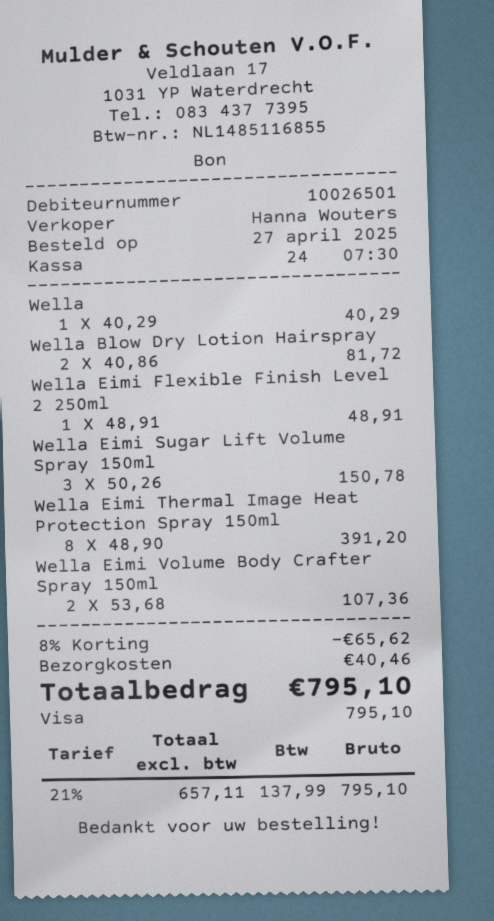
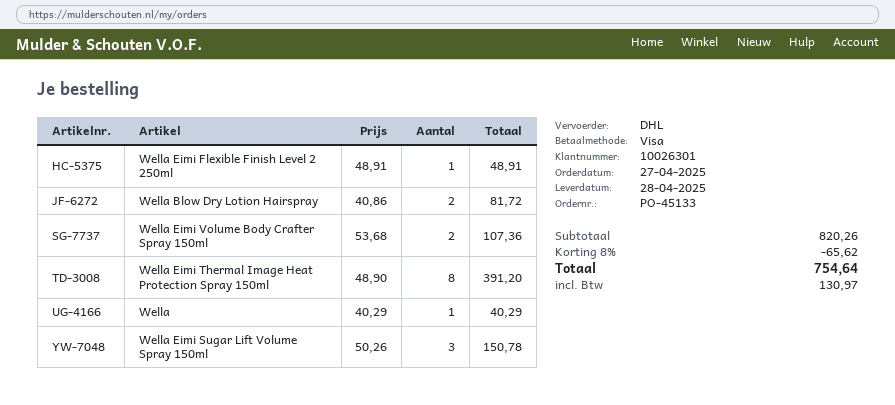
customer number: 10026501 -> 10026301
shipping: 40.46 -> none
tax: 137.99 -> 130.97
total: 795.10 -> 754.64

